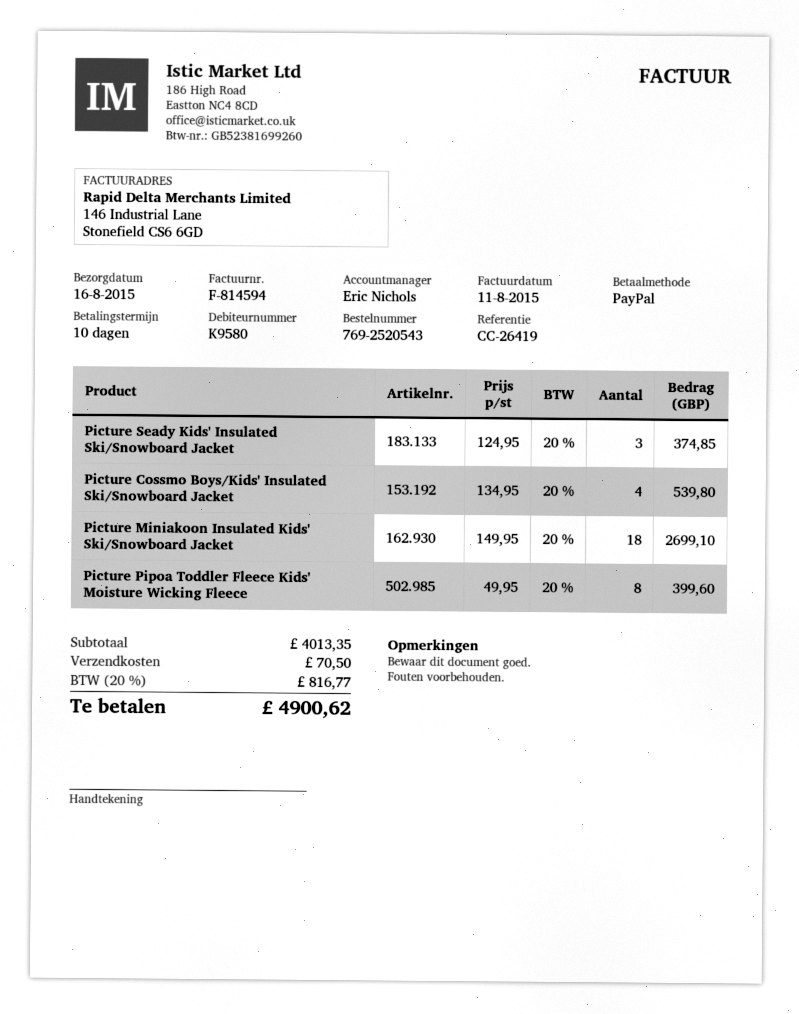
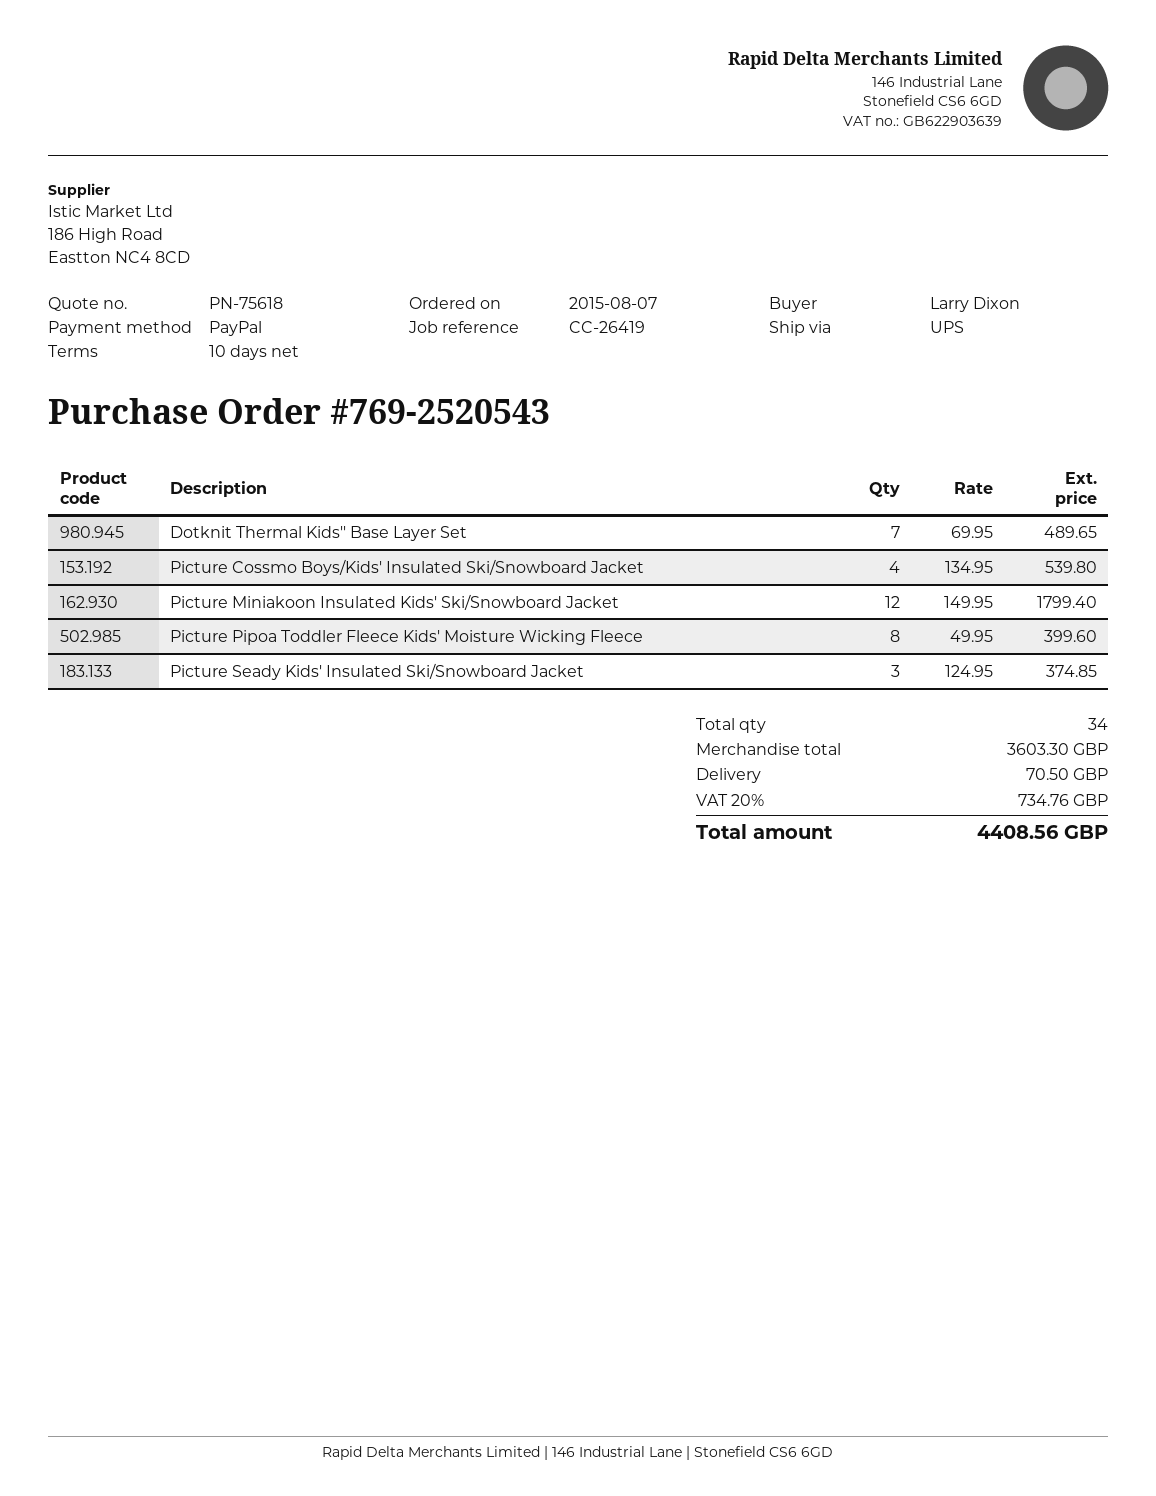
Picture Miniakoon Insulated Kids' Ski/Snowboard Jacket: 18 x 149.95 = 2699.10 -> 12 x 149.95 = 1799.40
Dotknit Thermal Kids'' Base Layer Set: none -> 7 x 69.95 = 489.65
subtotal: 4013.35 -> 3603.30
tax: 20% = 816.77 -> 20% = 734.76
total: 4900.62 -> 4408.56

